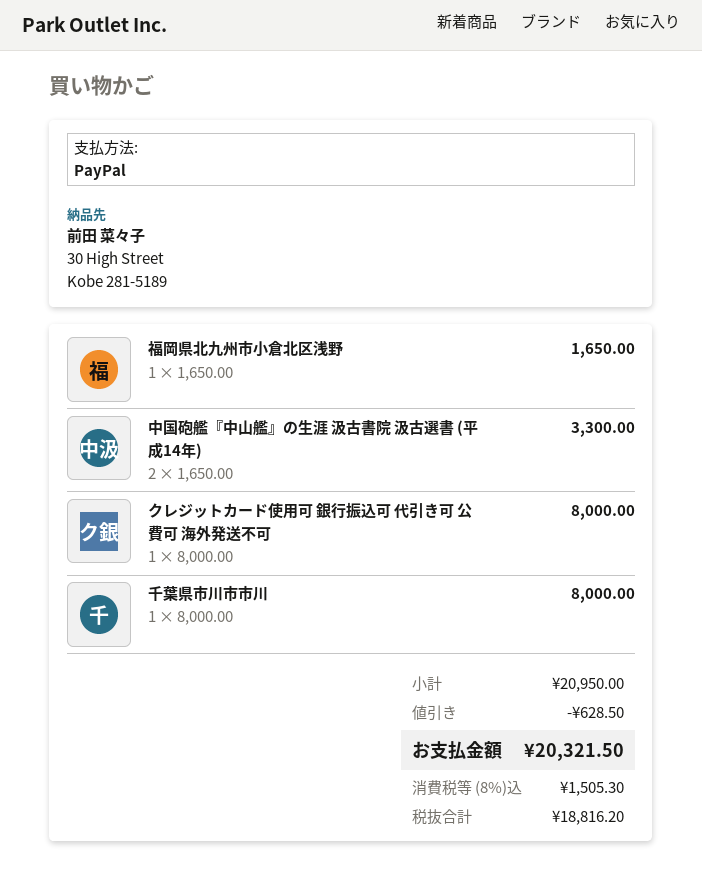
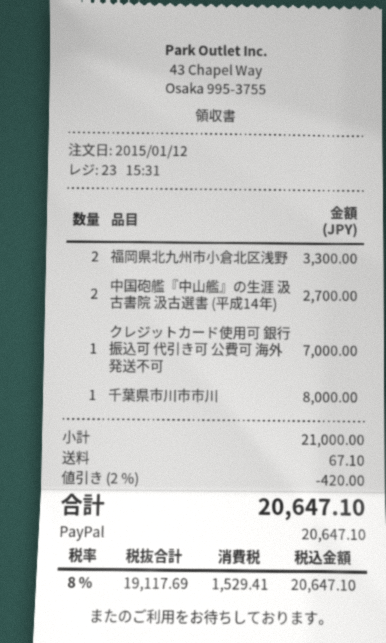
福岡県北九州市小倉北区浅野: 1 for 1650.00 -> 2 for 3300.00
中国砲艦『中山艦』の生涯 汲古書院 汲古選書 (平成14年): 2 for 3300.00 -> 2 for 2700.00
クレジットカード使用可 銀行振込可 代引き可 公費可 海外発送不可: 1 for 8000.00 -> 1 for 7000.00
subtotal: 20950.00 -> 21000.00
discount: 628.50 -> 420.00
shipping: none -> 67.10
net: 18816.20 -> 19117.69
tax: 8% = 1505.30 -> 8% = 1529.41
total: 20321.50 -> 20647.10

